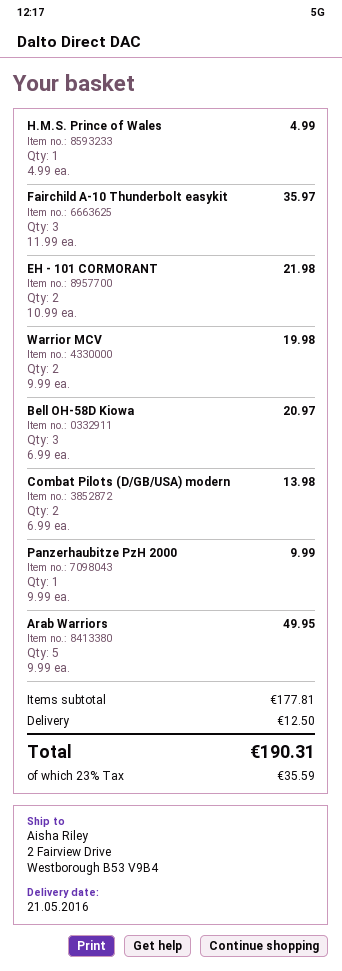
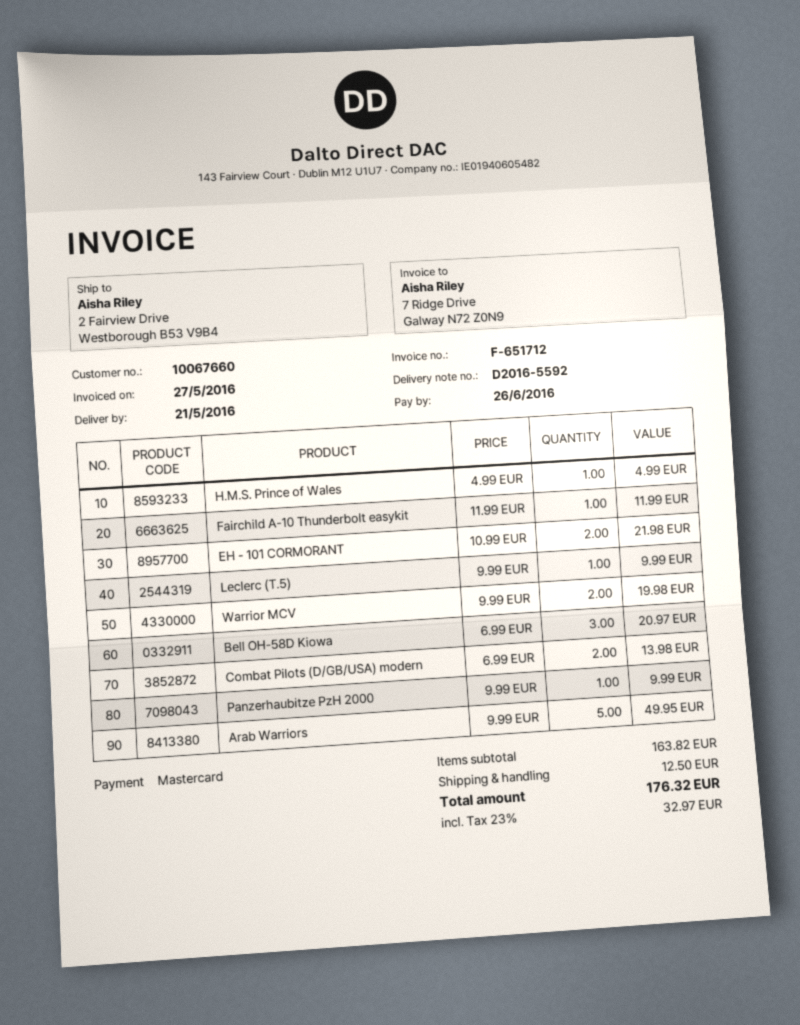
Fairchild A-10 Thunderbolt easykit: 3 x 11.99 = 35.97 -> 1 x 11.99 = 11.99
Leclerc (T.5): none -> 1 x 9.99 = 9.99
subtotal: 177.81 -> 163.82
tax: 23% = 35.59 -> 23% = 32.97
total: 190.31 -> 176.32

